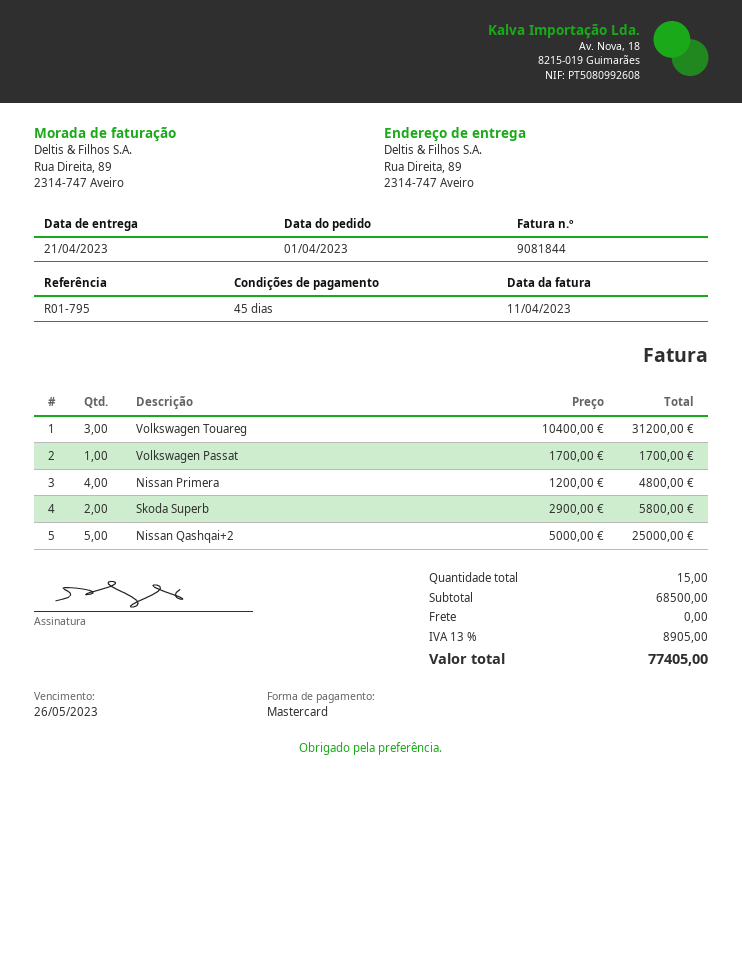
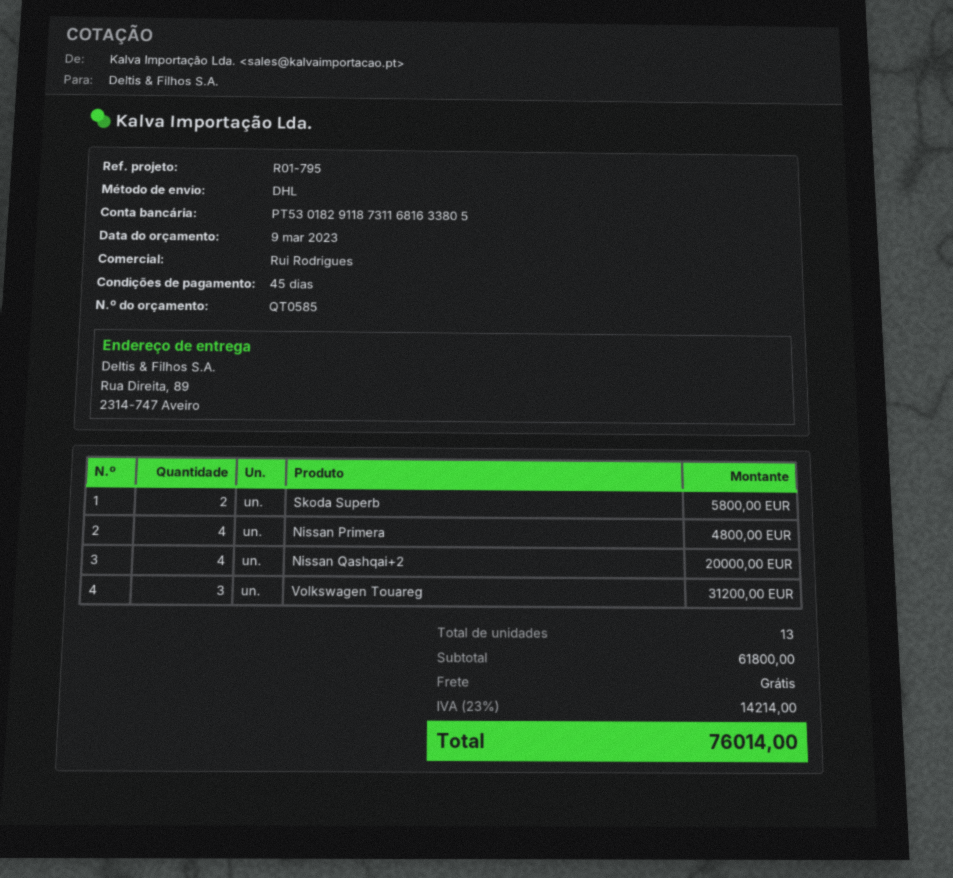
Volkswagen Passat: 1 for 1700.00 -> none
Nissan Qashqai+2: 5 for 25000.00 -> 4 for 20000.00
total quantity: 15 -> 13
subtotal: 68500.00 -> 61800.00
tax: 13% = 8905.00 -> 23% = 14214.00
total: 77405.00 -> 76014.00

